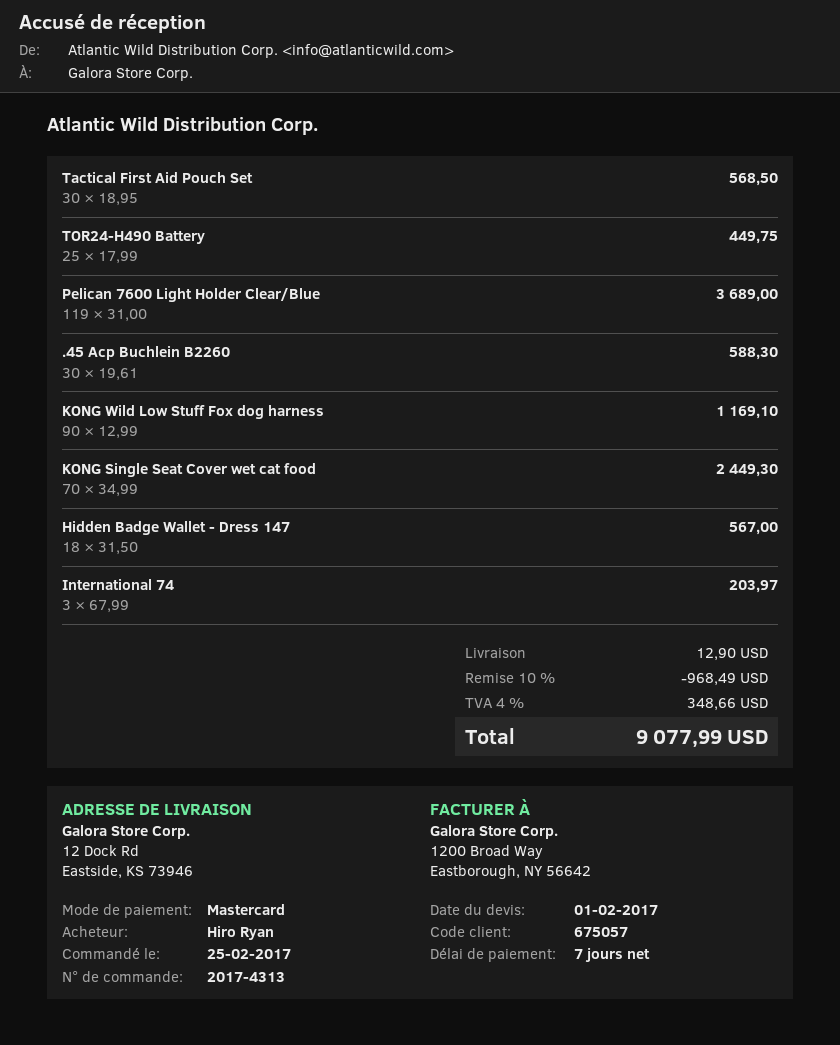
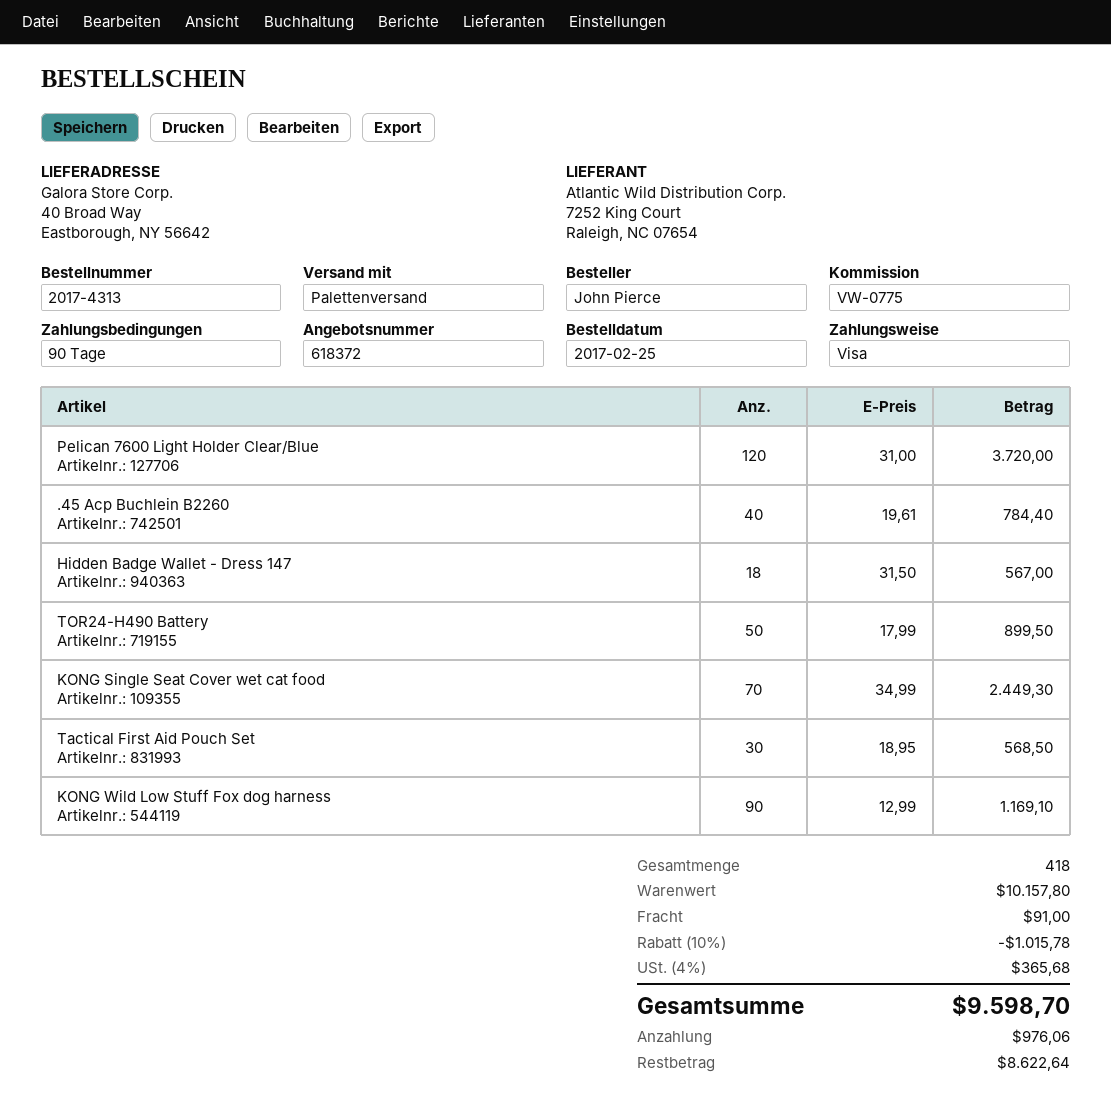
payment terms: 7 days -> 90 days
ordered by: Hiro Ryan -> John Pierce
payment method: Mastercard -> Visa
ship to: 12 Dock Rd, Eastside, KS 73946 -> 40 Broad Way, Eastborough, NY 56642
TOR24-H490 Battery: 25 x 17.99 = 449.75 -> 50 x 17.99 = 899.50
Pelican 7600 Light Holder Clear/Blue: 119 x 31.00 = 3689.00 -> 120 x 31.00 = 3720.00
.45 Acp Buchlein B2260: 30 x 19.61 = 588.30 -> 40 x 19.61 = 784.40
International 74: 3 x 67.99 = 203.97 -> none
discount: 10% = 968.49 -> 10% = 1015.78
shipping: 12.90 -> 91.00
tax: 4% = 348.66 -> 4% = 365.68
total: 9077.99 -> 9598.70

